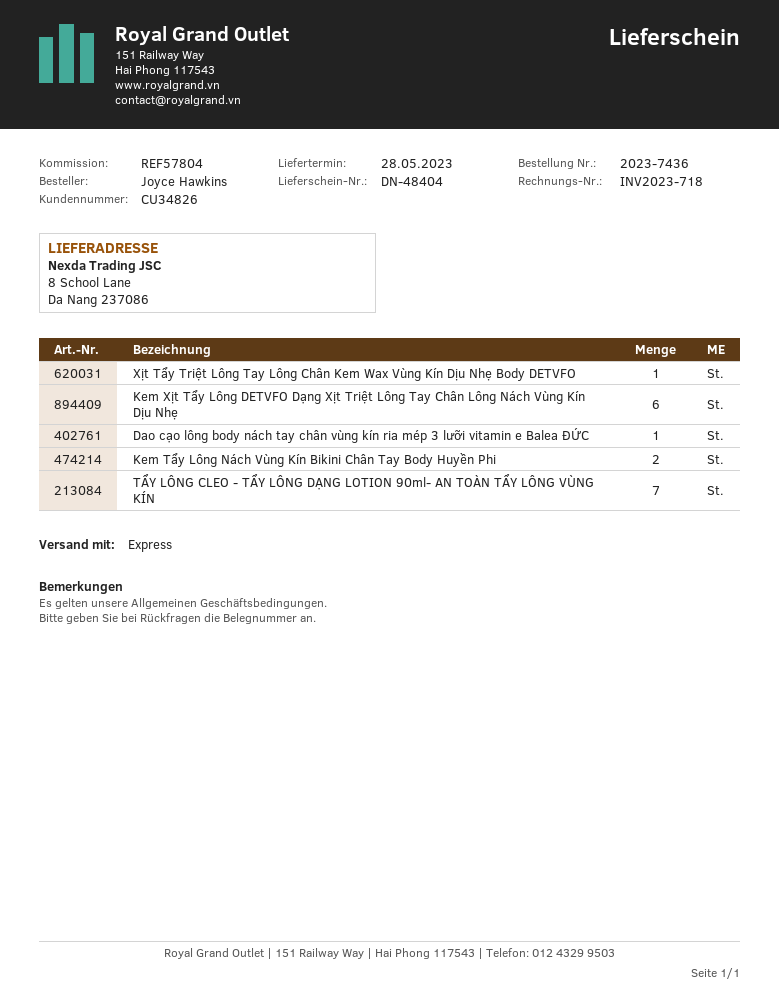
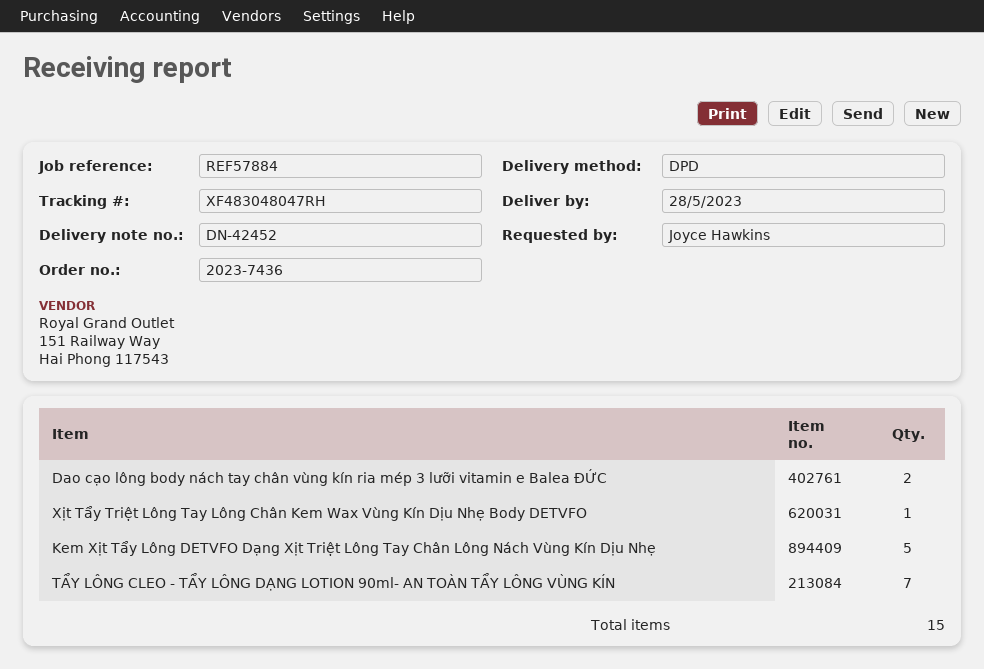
delivery note number: DN-48404 -> DN-42452
reference: REF57804 -> REF57884
shipping method: express -> DPD
Kem Xịt Tẩy Lông DETVFO Dạng Xịt Triệt Lông Tay Chân Lông Nách Vùng Kín Dịu Nhẹ: 6 -> 5
Dao cạo lông body nách tay chân vùng kín ria mép 3 lưỡi vitamin e Balea ĐỨC: 1 -> 2
Kem Tẩy Lông Nách Vùng Kín Bikini Chân Tay Body Huyền Phi: 2 -> none

